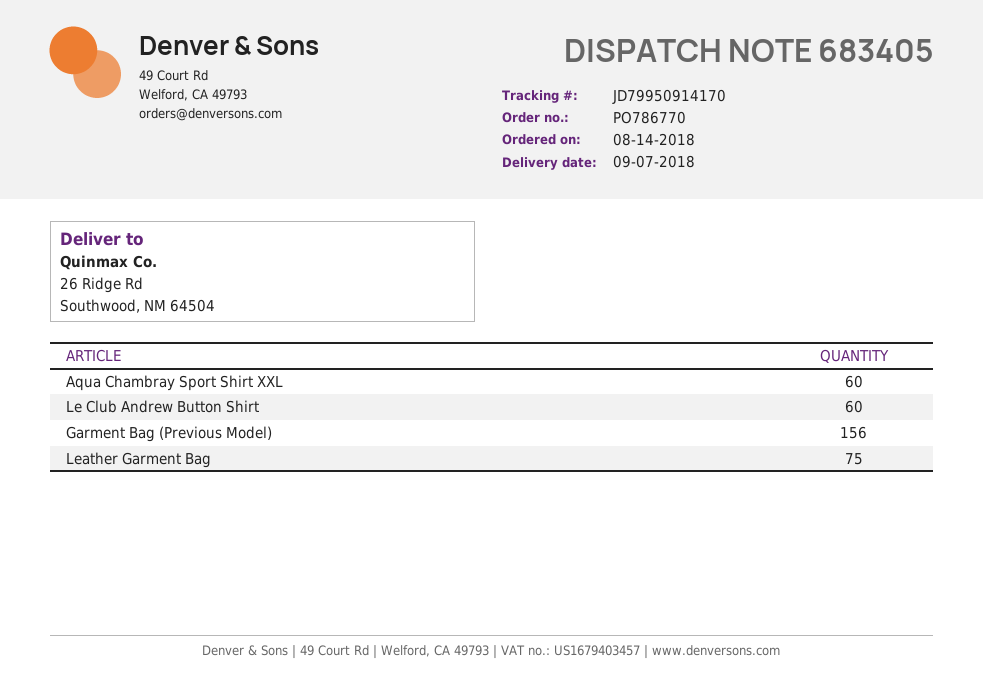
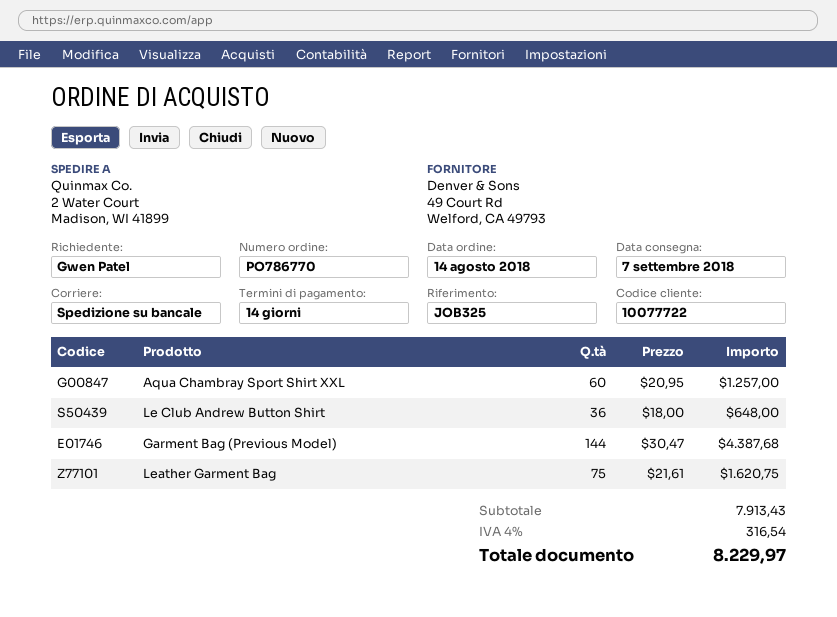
ship to: 26 Ridge Rd, Southwood, NM 64504 -> 2 Water Court, Madison, WI 41899
Le Club Andrew Button Shirt: 60 -> 36
Garment Bag (Previous Model): 156 -> 144

